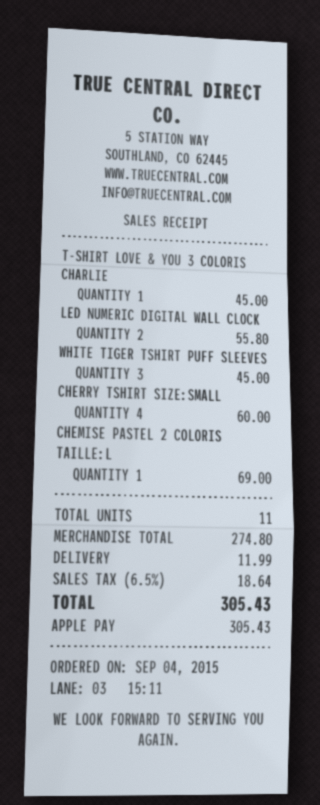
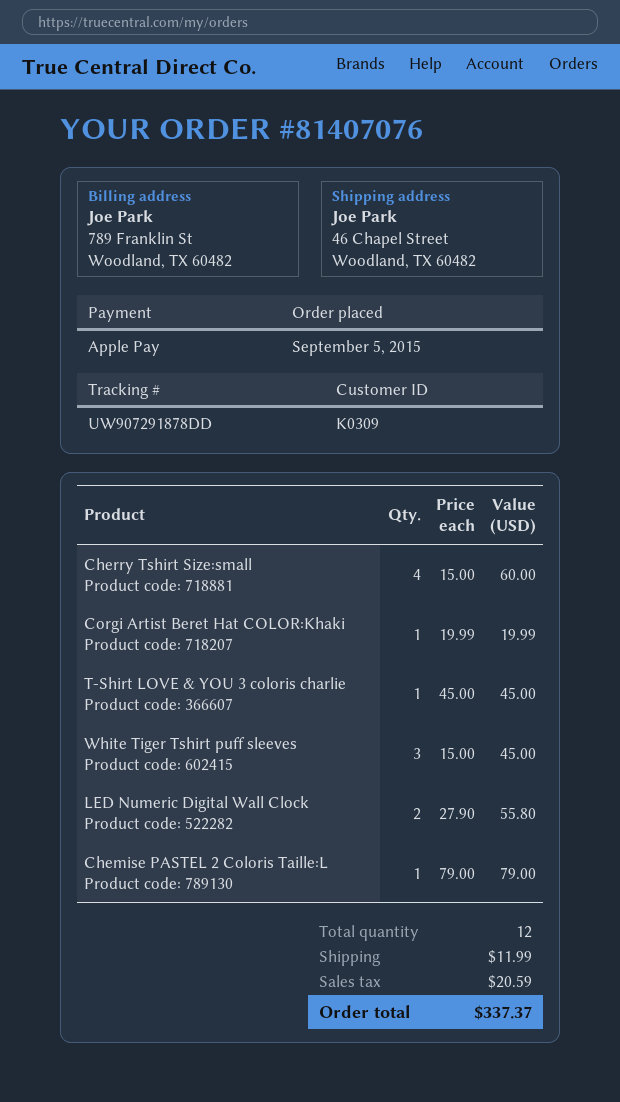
order date: 2015-09-04 -> 2015-09-05
CHEMISE PASTEL 2 COLORIS TAILLE:L: 1 for 69.00 -> 1 for 79.00
Corgi Artist Beret Hat COLOR:Khaki: none -> 1 for 19.99
total quantity: 11 -> 12
tax: 18.64 -> 20.59
total: 305.43 -> 337.37

